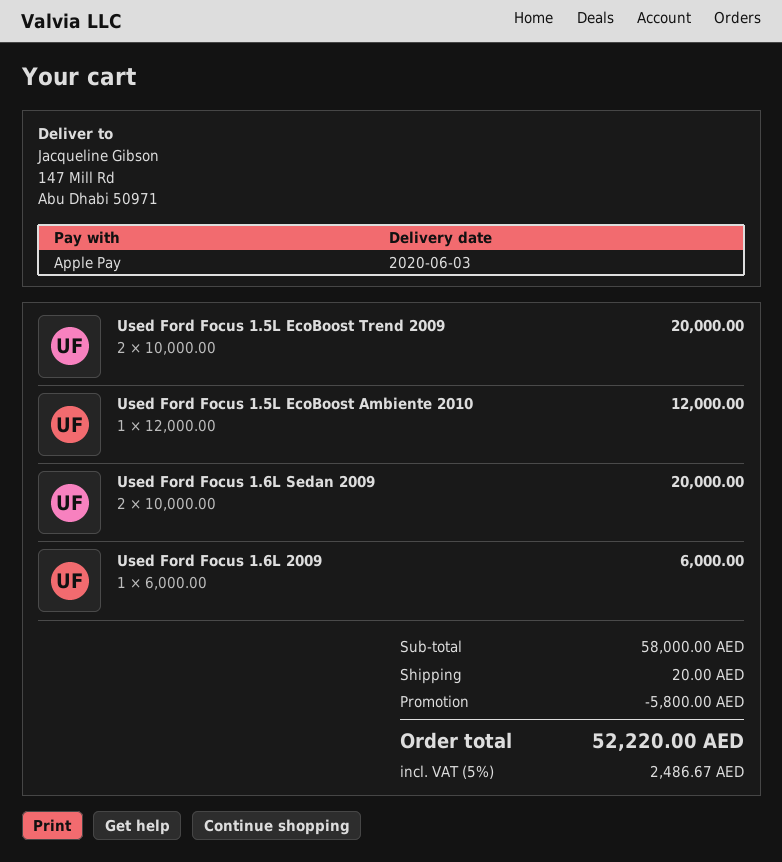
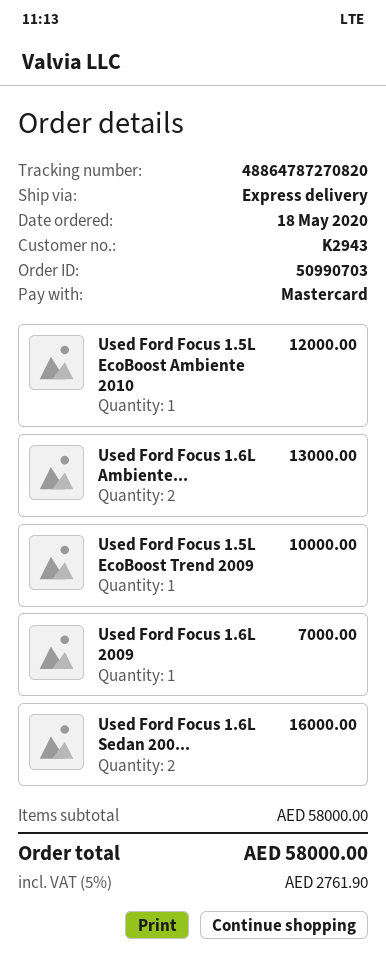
payment method: Apple Pay -> Mastercard
Used Ford Focus 1.5L EcoBoost Trend 2009: 2 for 20000.00 -> 1 for 10000.00
Used Ford Focus 1.6L Sedan 2009: 2 for 20000.00 -> 2 for 16000.00
Used Ford Focus 1.6L 2009: 1 for 6000.00 -> 1 for 7000.00
Used Ford Focus 1.6L Ambiente...: none -> 2 for 13000.00
discount: 5800.00 -> none
shipping: 20.00 -> none
tax: 5% = 2486.67 -> 5% = 2761.90
total: 52220.00 -> 58000.00

